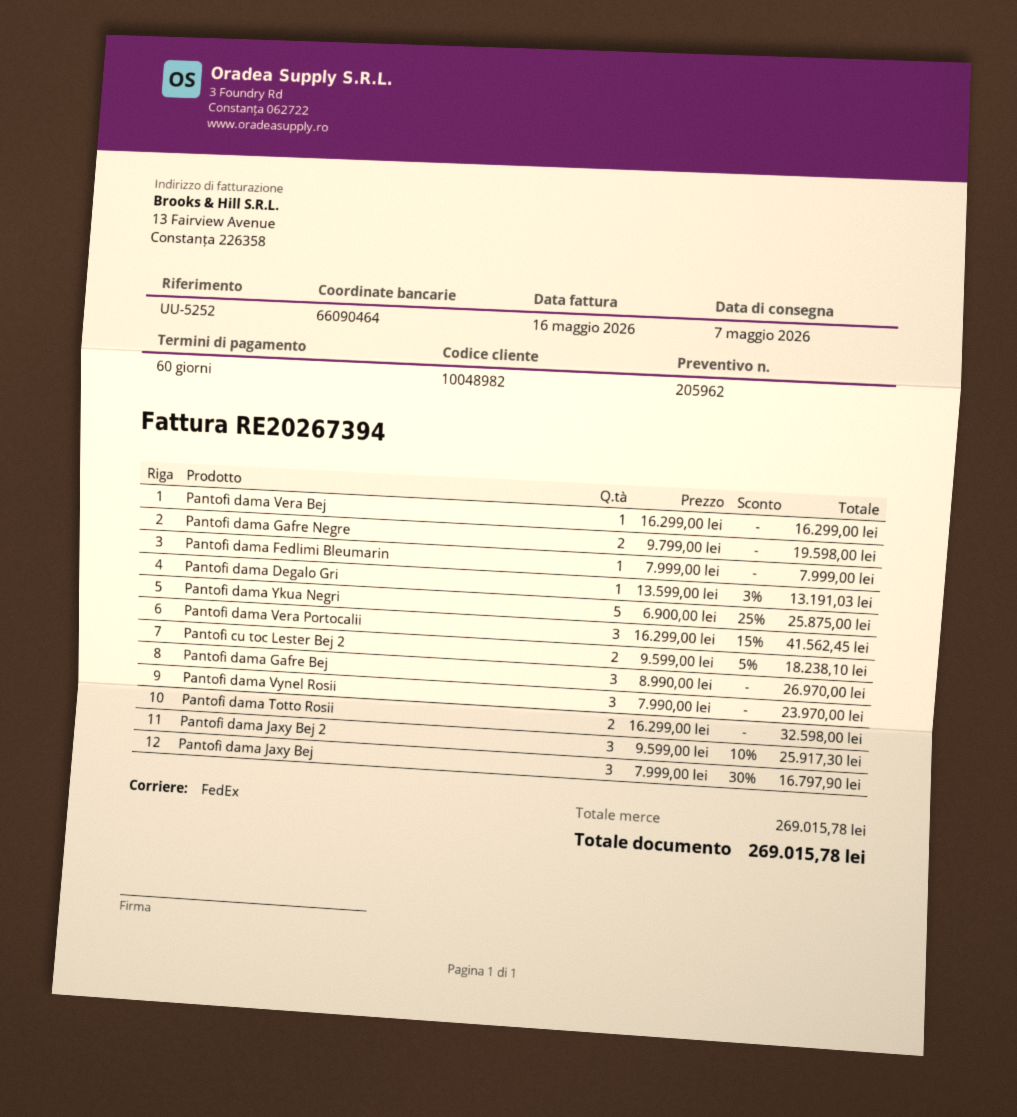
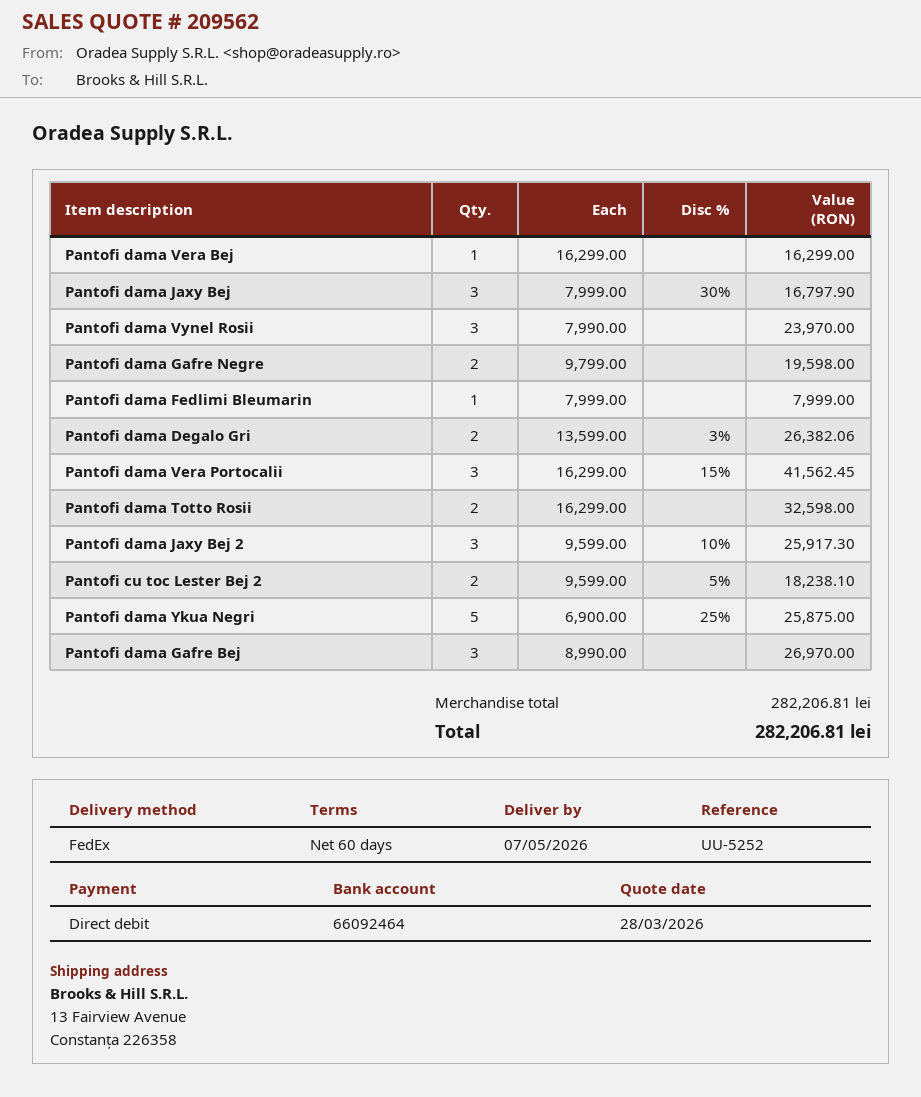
quote number: 205962 -> 209562
bank account: 66090464 -> 66092464
Pantofi dama Degalo Gri: 1 x 13599.00 - 3% = 13191.03 -> 2 x 13599.00 - 3% = 26382.06
subtotal: 269015.78 -> 282206.81
total: 269015.78 -> 282206.81

